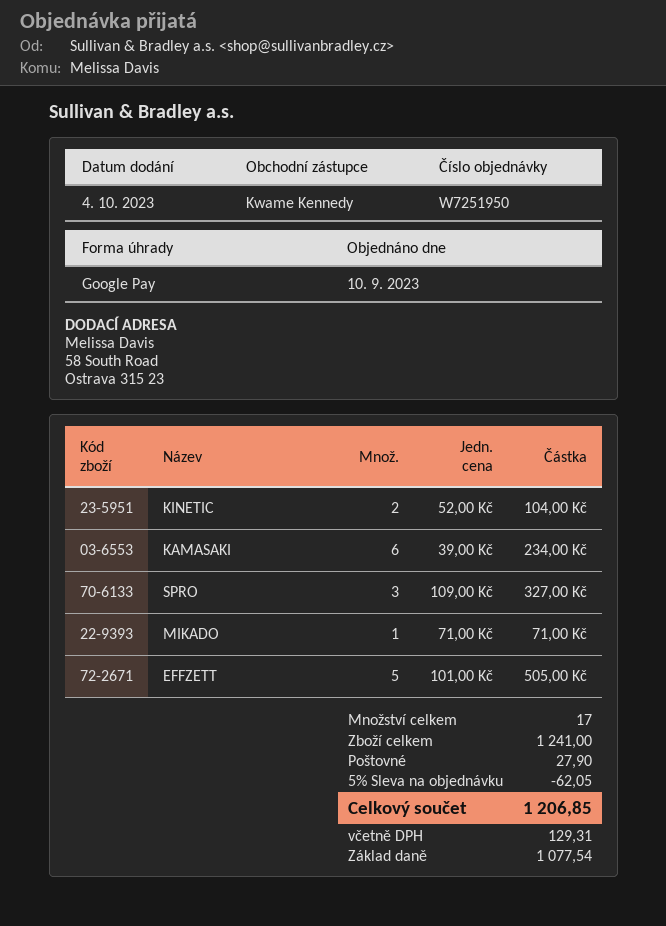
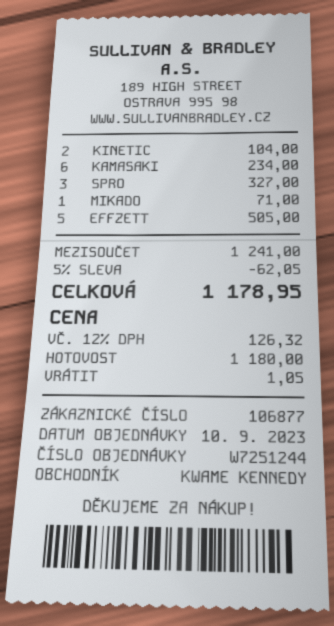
order number: W7251950 -> W7251244
payment method: Google Pay -> cash
shipping: 27.90 -> none
tax: 129.31 -> 126.32
total: 1206.85 -> 1178.95

